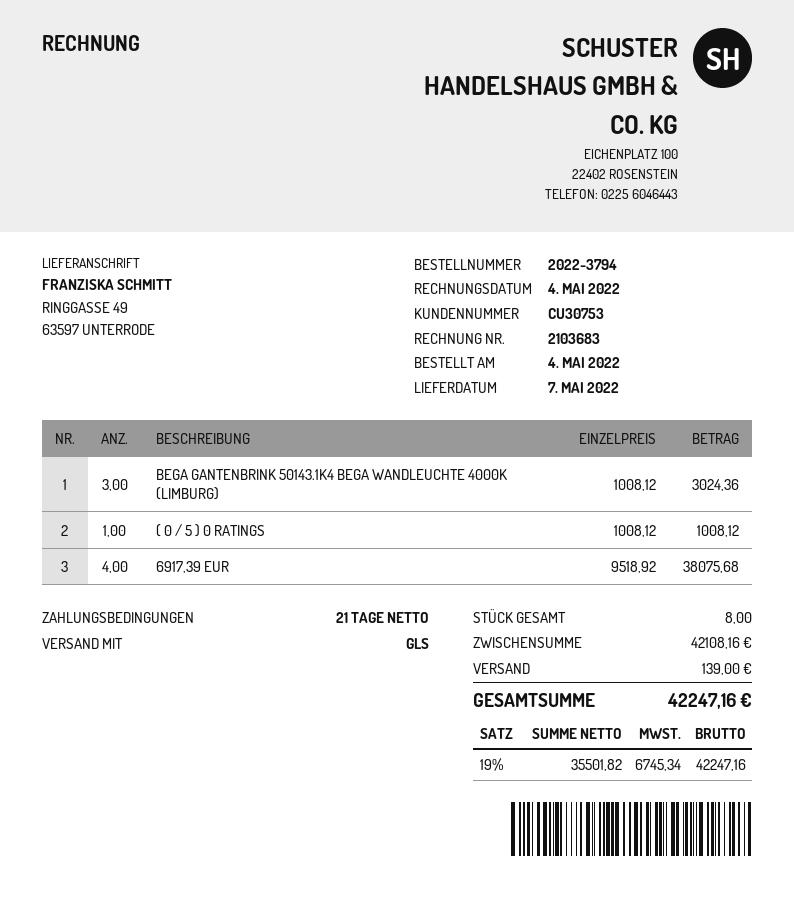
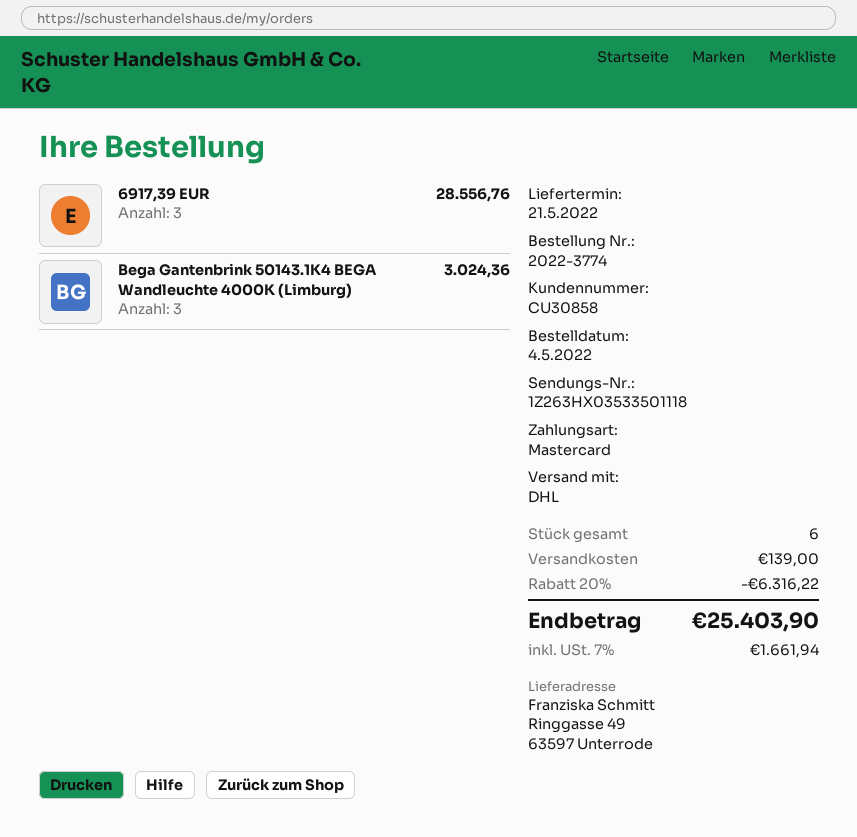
order number: 2022-3794 -> 2022-3774
delivery date: 2022-05-07 -> 2022-05-21
customer number: CU30753 -> CU30858
shipping method: GLS -> DHL
( 0 / 5 ) 0 RATINGS: 1 for 1008.12 -> none
6917,39 EUR: 4 for 38075.68 -> 3 for 28556.76
total quantity: 8 -> 6
discount: none -> 20% = 6316.22
tax: 19% = 6745.34 -> 7% = 1661.94
total: 42247.16 -> 25403.90

